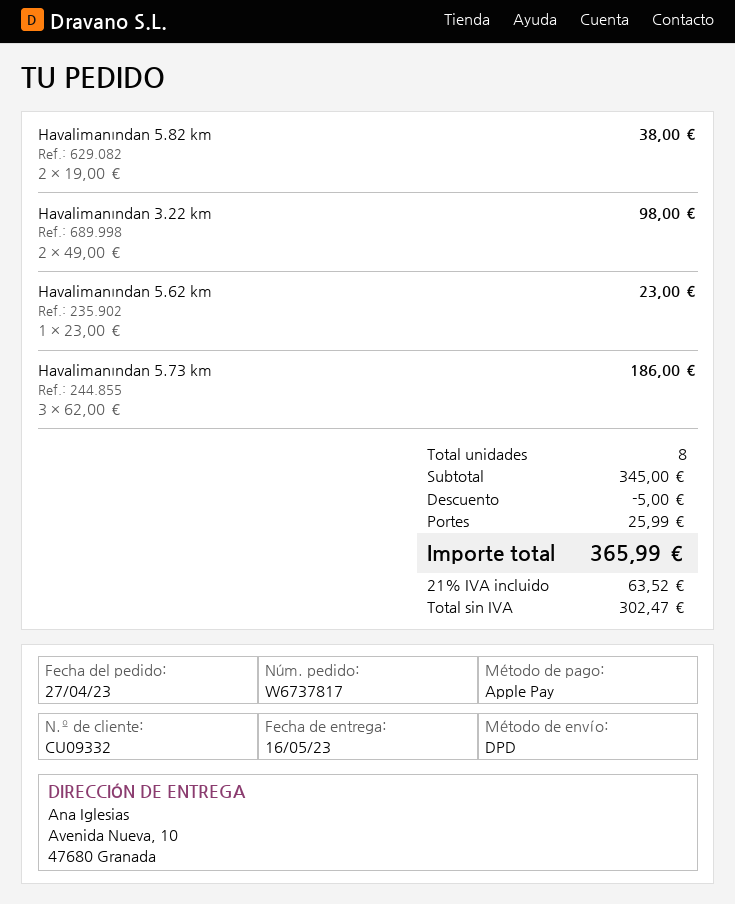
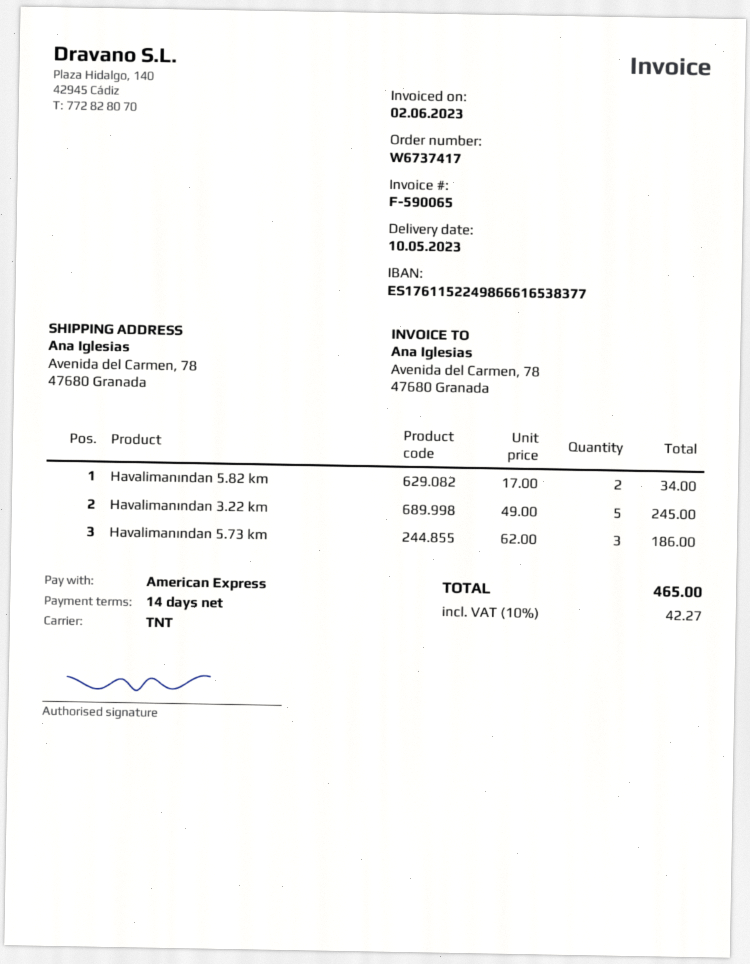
order number: W6737817 -> W6737417
delivery date: 2023-05-16 -> 2023-05-10
payment method: Apple Pay -> American Express
shipping method: DPD -> TNT
ship to: Avenida Nueva, 10, 47680 Granada -> Avenida del Carmen, 78, 47680 Granada
Havalimanından 5.82 km: 2 x 19.00 = 38.00 -> 2 x 17.00 = 34.00
Havalimanından 3.22 km: 2 x 49.00 = 98.00 -> 5 x 49.00 = 245.00
Havalimanından 5.62 km: 1 x 23.00 = 23.00 -> none
discount: 5.00 -> none
shipping: 25.99 -> none
tax: 21% = 63.52 -> 10% = 42.27
total: 365.99 -> 465.00

